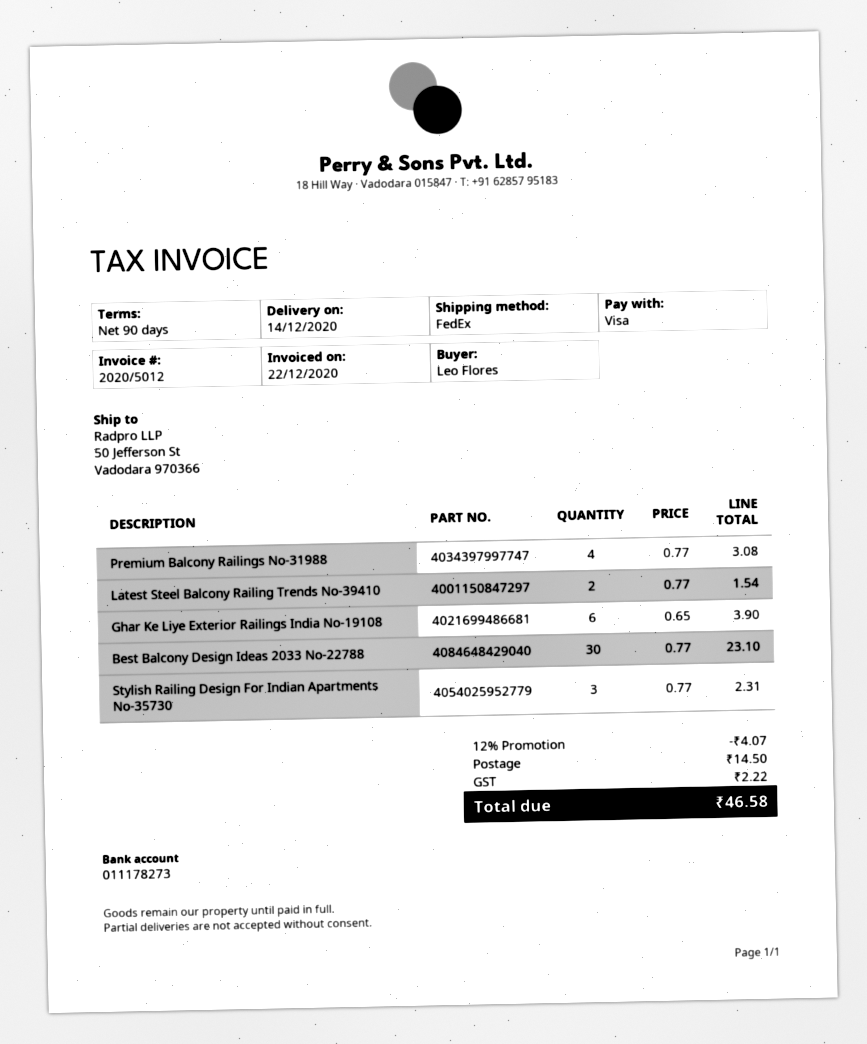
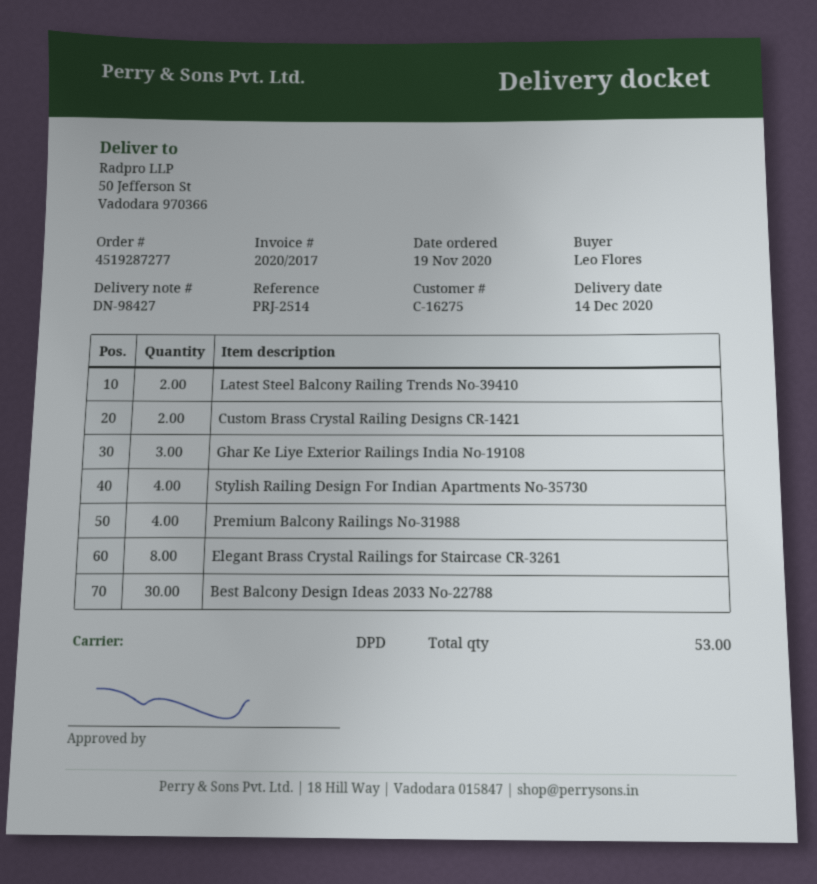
invoice number: 2020/5012 -> 2020/2017
shipping method: FedEx -> DPD
Ghar Ke Liye Exterior Railings India No-19108: 6 -> 3
Stylish Railing Design For Indian Apartments No-35730: 3 -> 4
Custom Brass Crystal Railing Designs CR-1421: none -> 2
Elegant Brass Crystal Railings for Staircase CR-3261: none -> 8

